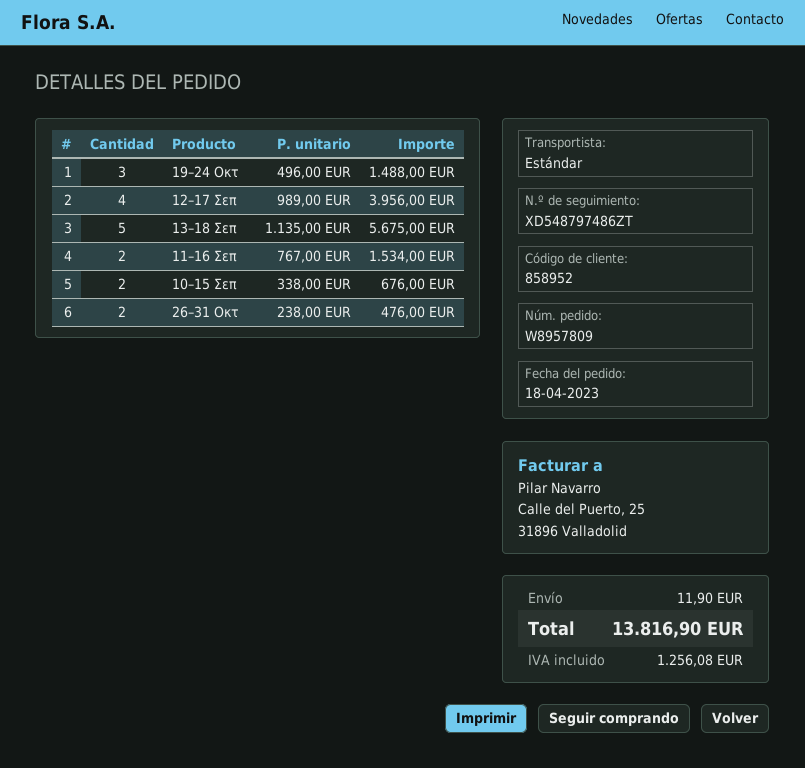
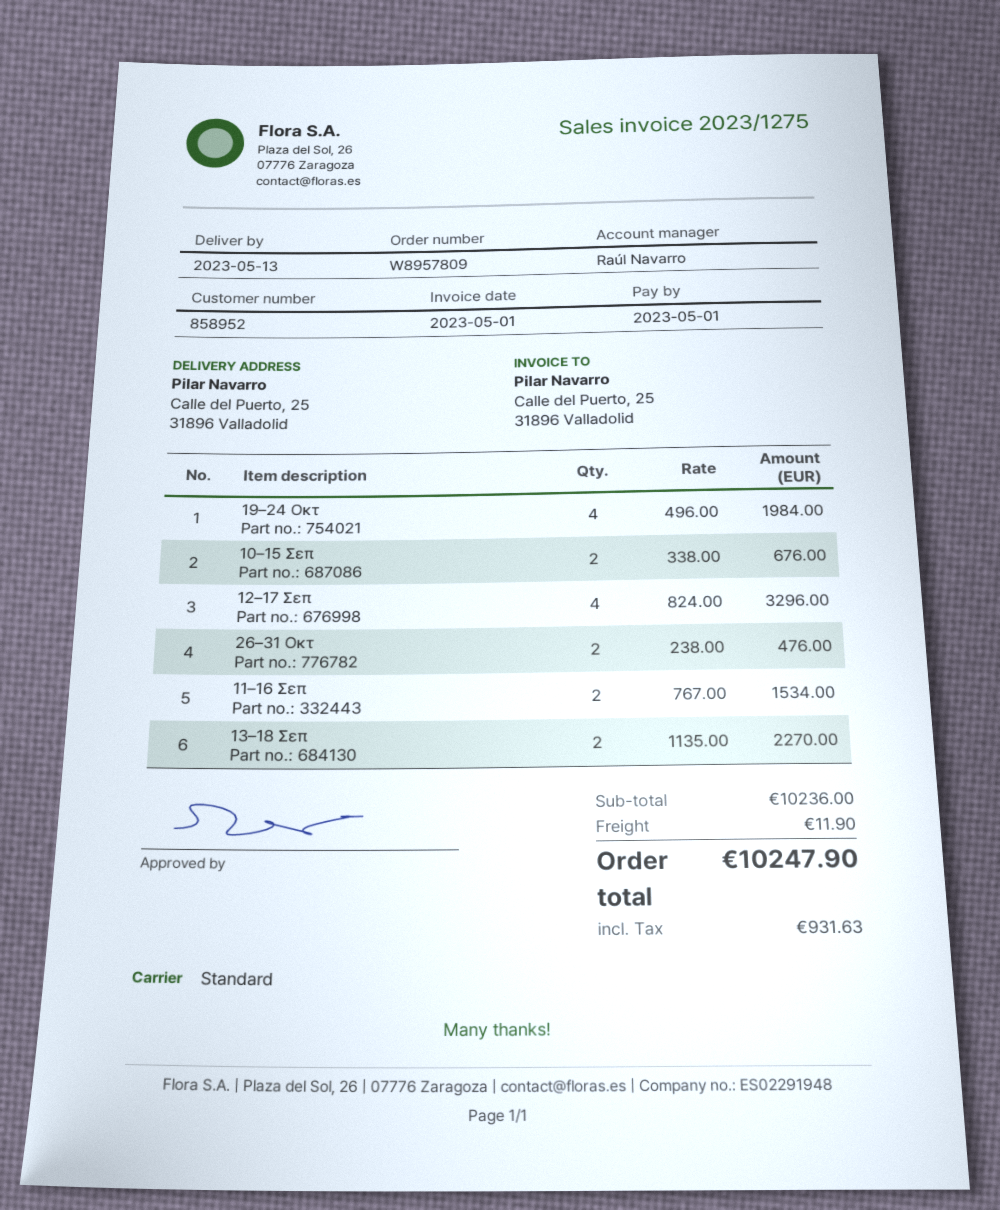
19–24 Οκτ: 3 x 496.00 = 1488.00 -> 4 x 496.00 = 1984.00
12–17 Σεπ: 4 x 989.00 = 3956.00 -> 4 x 824.00 = 3296.00
13–18 Σεπ: 5 x 1135.00 = 5675.00 -> 2 x 1135.00 = 2270.00
tax: 1256.08 -> 931.63
total: 13816.90 -> 10247.90

